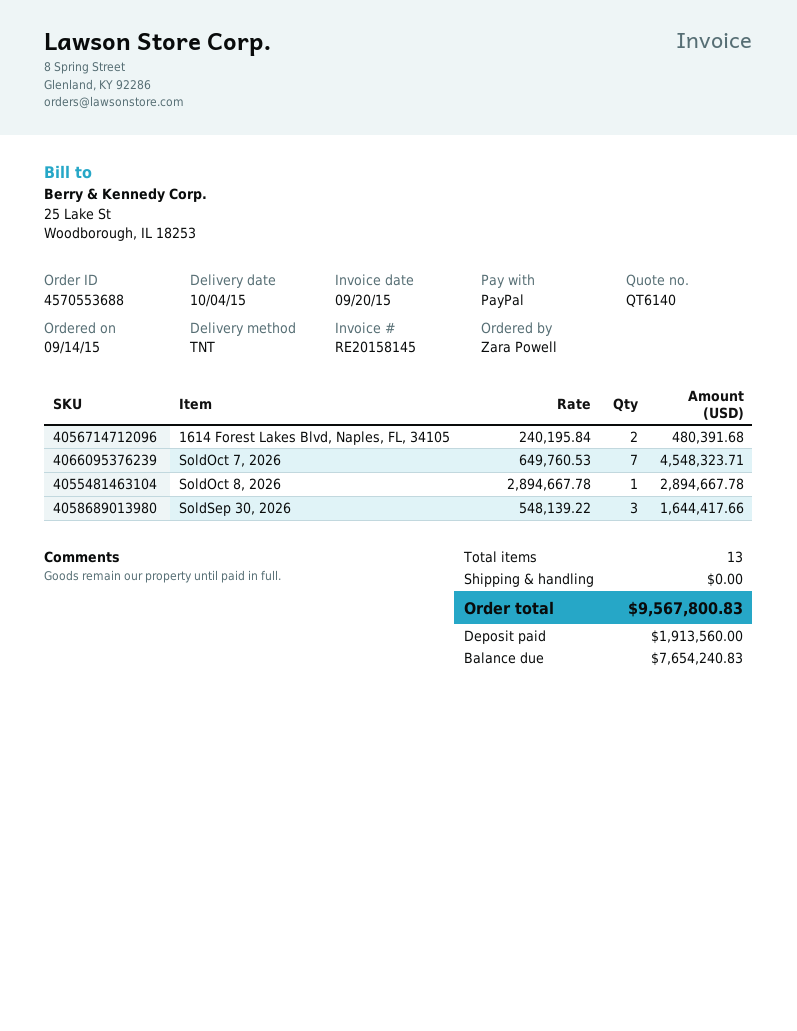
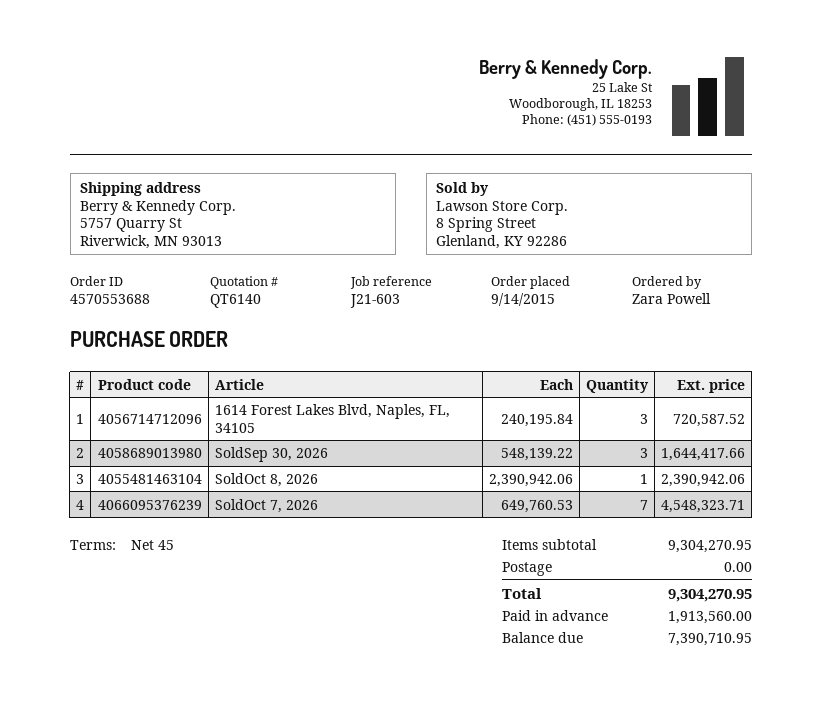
1614 Forest Lakes Blvd, Naples, FL, 34105: 2 x 240195.84 = 480391.68 -> 3 x 240195.84 = 720587.52
SoldOct 8, 2026: 1 x 2894667.78 = 2894667.78 -> 1 x 2390942.06 = 2390942.06
total: 9567800.83 -> 9304270.95
balance: 7654240.83 -> 7390710.95

